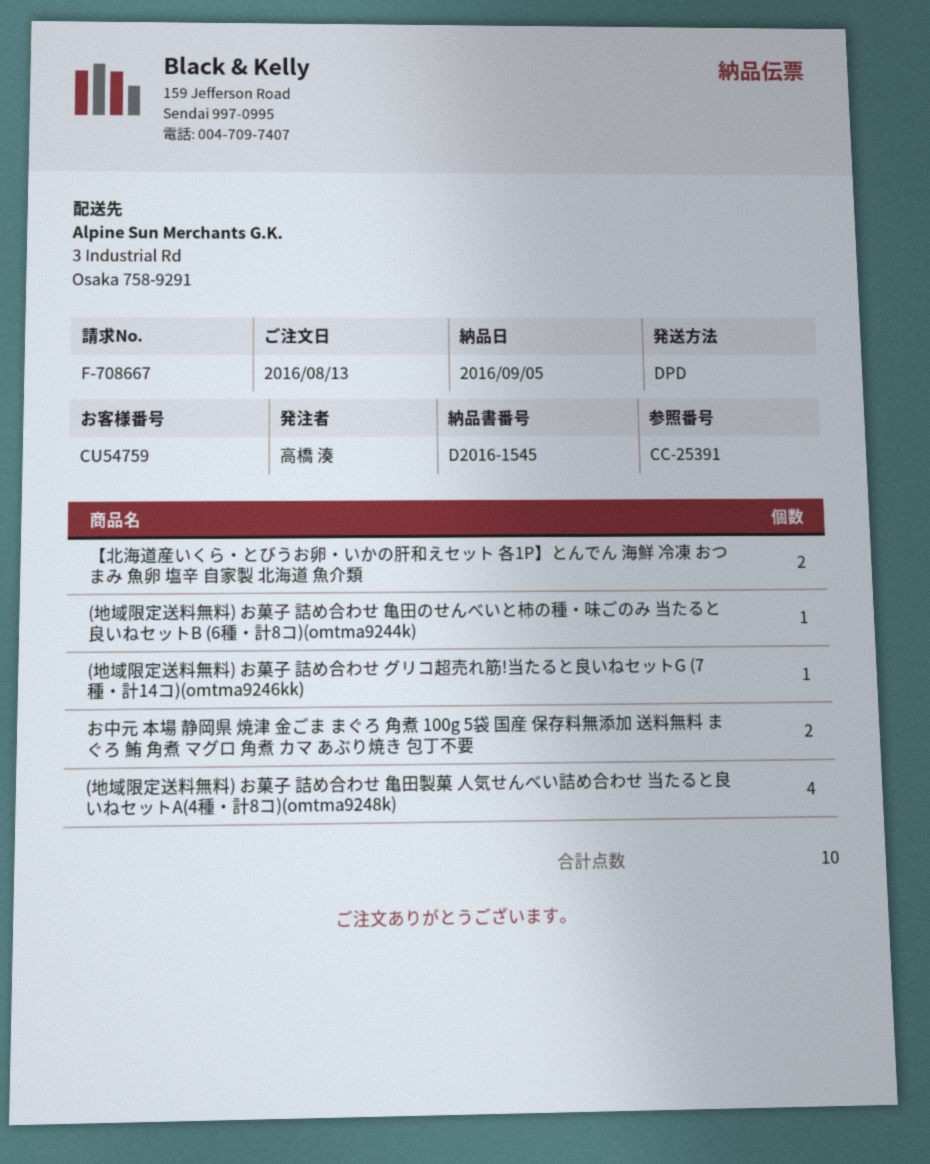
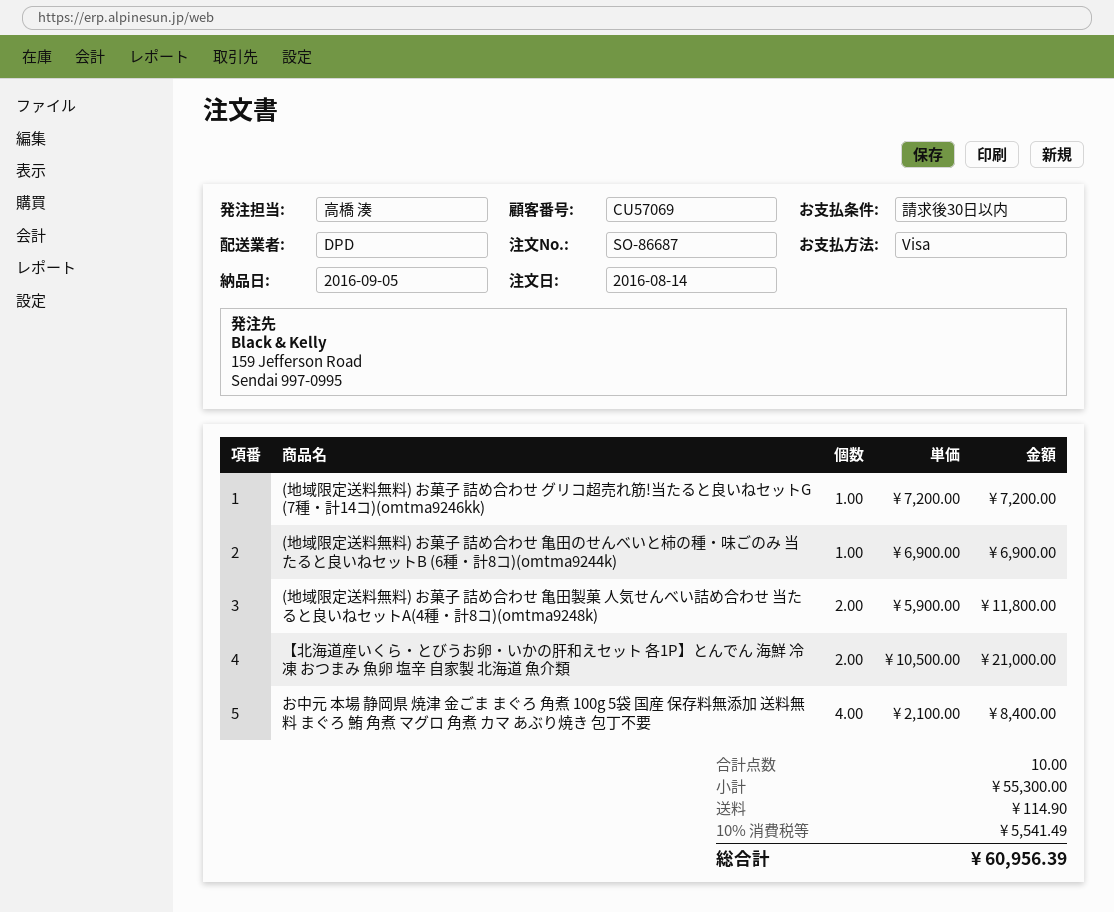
order date: 2016-08-13 -> 2016-08-14
customer number: CU54759 -> CU57069
お中元 本場 静岡県 焼津 金ごま まぐろ 角煮 100g 5袋 国産 保存料無添加 送料無料 まぐろ 鮪 角煮 マグロ 角煮 カマ あぶり焼き 包丁不要: 2 -> 4
(地域限定送料無料) お菓子 詰め合わせ 亀田製菓 人気せんべい詰め合わせ 当たると良いねセットA(4種・計8コ)(omtma9248k): 4 -> 2

